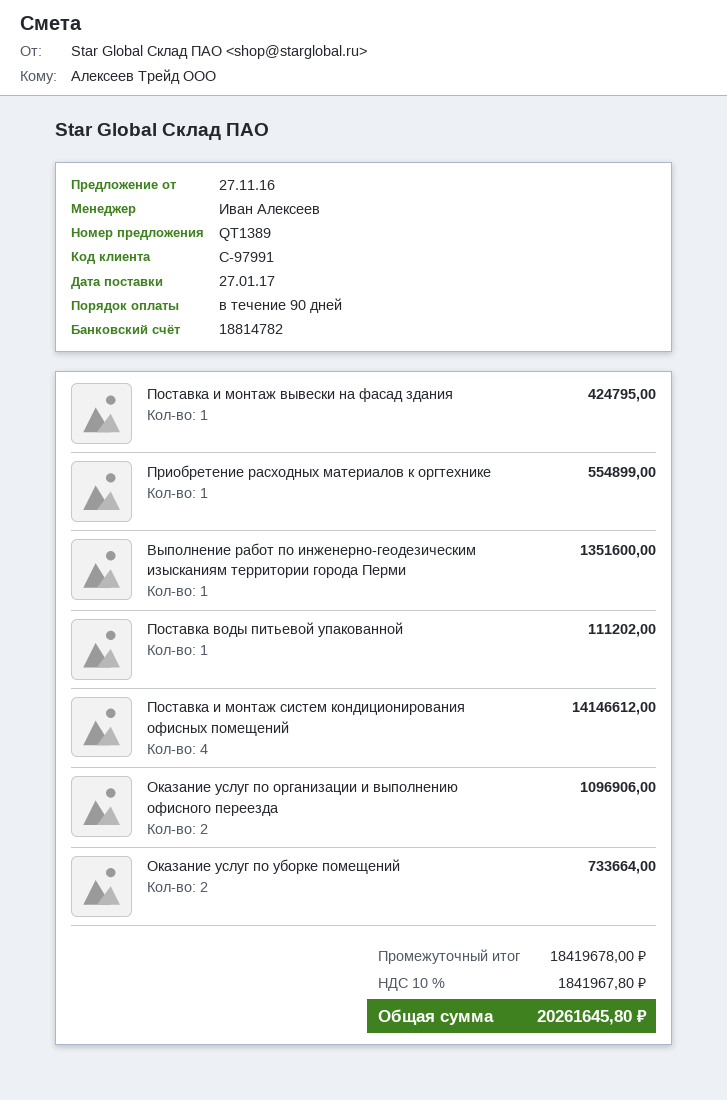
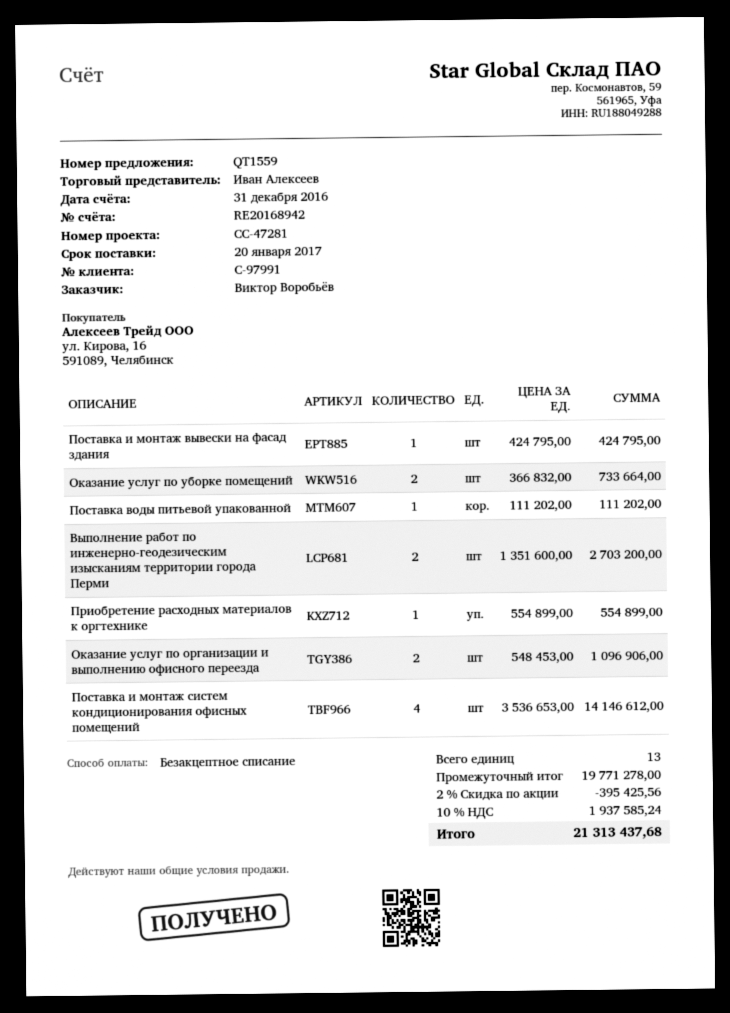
quote number: QT1389 -> QT1559
delivery date: 2017-01-27 -> 2017-01-20
Выполнение работ по инженерно-геодезическим изысканиям территории города Перми: 1 for 1351600.00 -> 2 for 2703200.00
subtotal: 18419678.00 -> 19771278.00
discount: none -> 2% = 395425.56
tax: 10% = 1841967.80 -> 10% = 1937585.24
total: 20261645.80 -> 21313437.68

